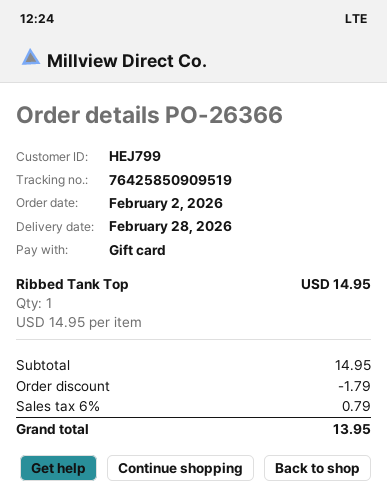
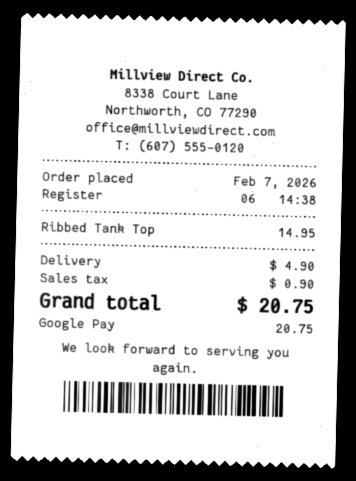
order date: 2026-02-02 -> 2026-02-07
payment method: gift card -> Google Pay
discount: 1.79 -> none
shipping: none -> 4.90
tax: 0.79 -> 0.90
total: 13.95 -> 20.75

